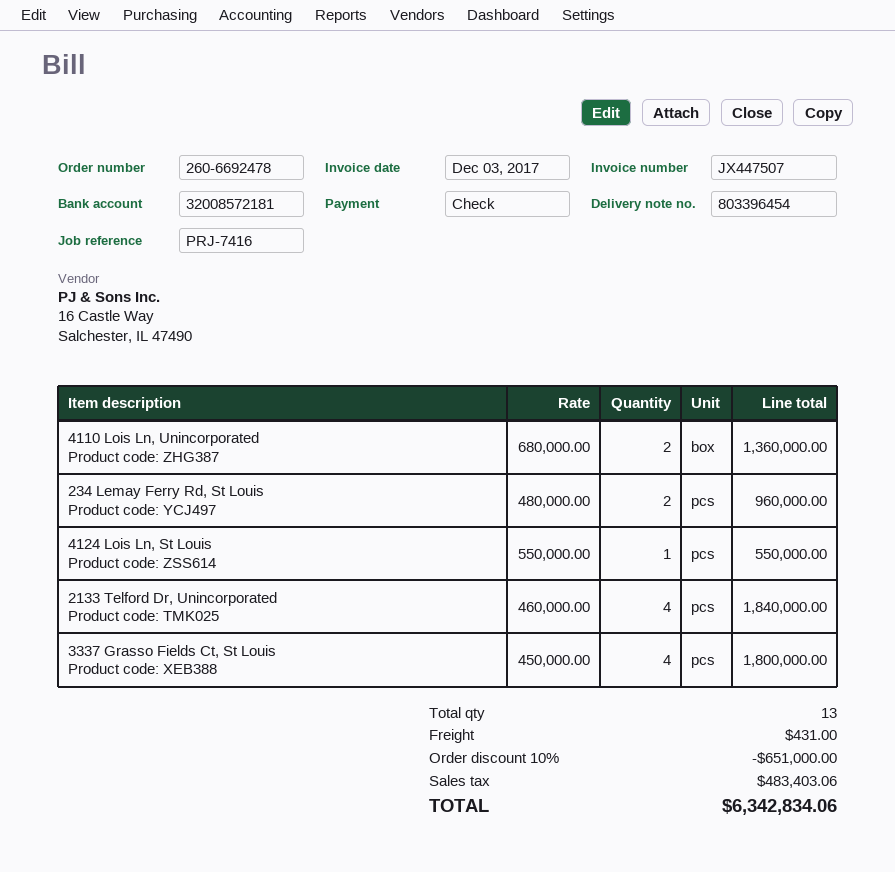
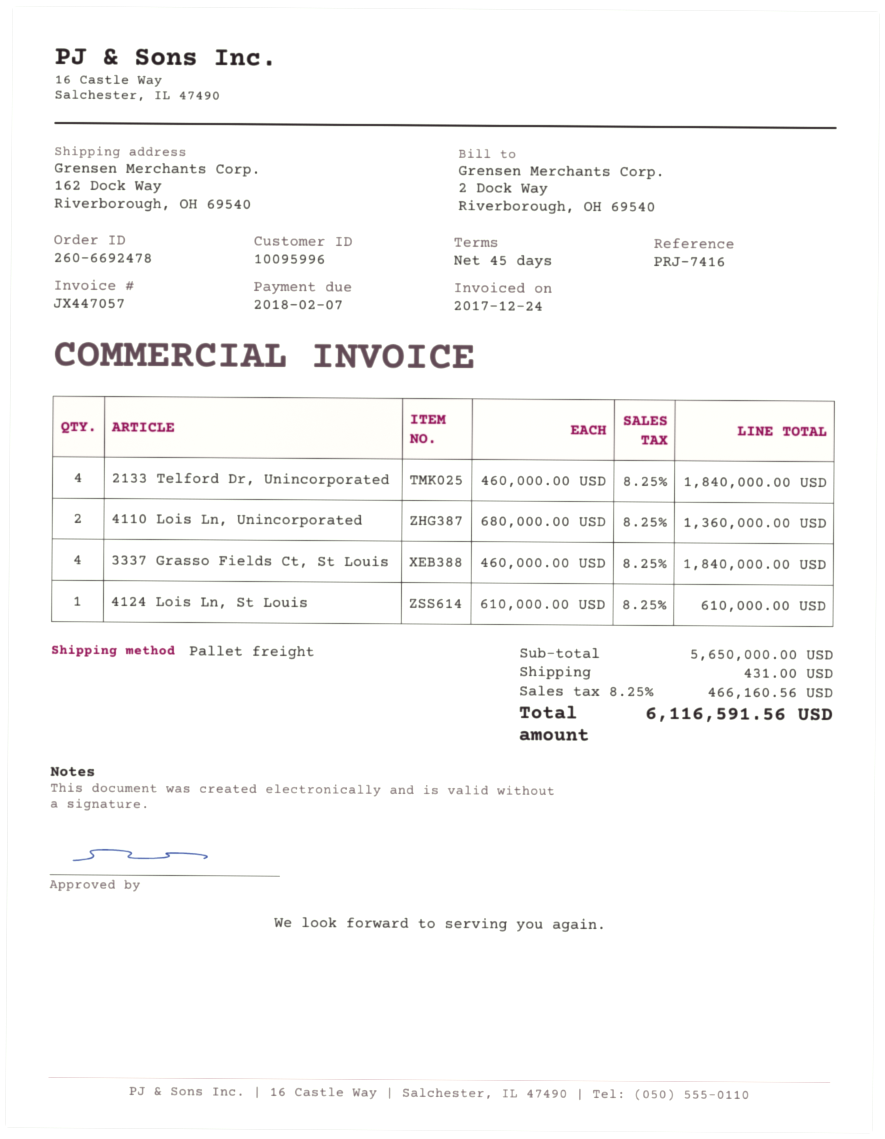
invoice number: JX447507 -> JX447057
invoice date: 2017-12-03 -> 2017-12-24
234 Lemay Ferry Rd, St Louis: 2 x 480000.00 = 960000.00 -> none
4124 Lois Ln, St Louis: 1 x 550000.00 = 550000.00 -> 1 x 610000.00 = 610000.00
3337 Grasso Fields Ct, St Louis: 4 x 450000.00 = 1800000.00 -> 4 x 460000.00 = 1840000.00
discount: 10% = 651000.00 -> none
tax: 483403.06 -> 466160.56
total: 6342834.06 -> 6116591.56

